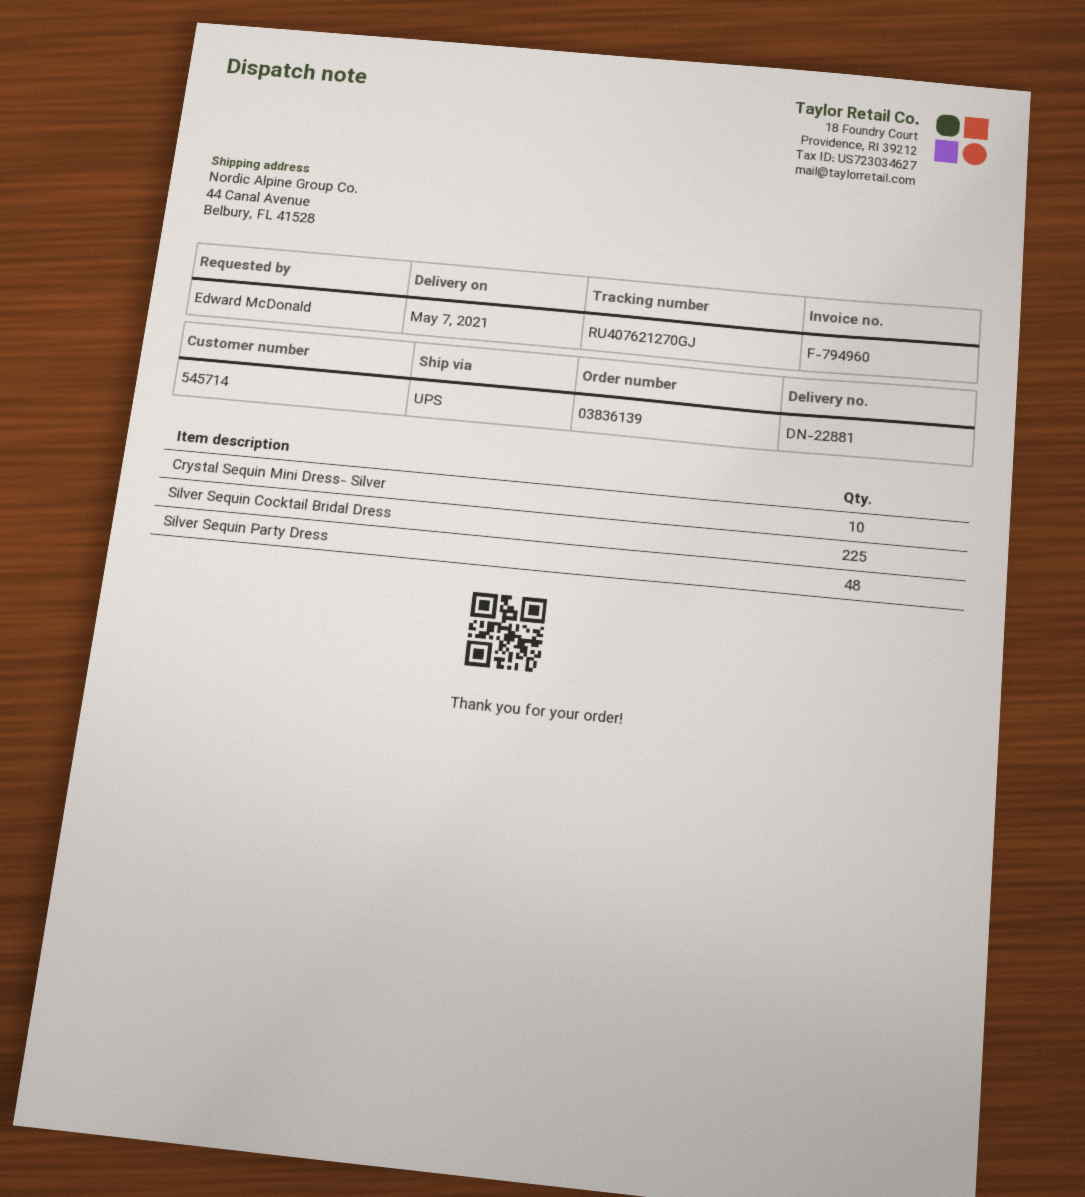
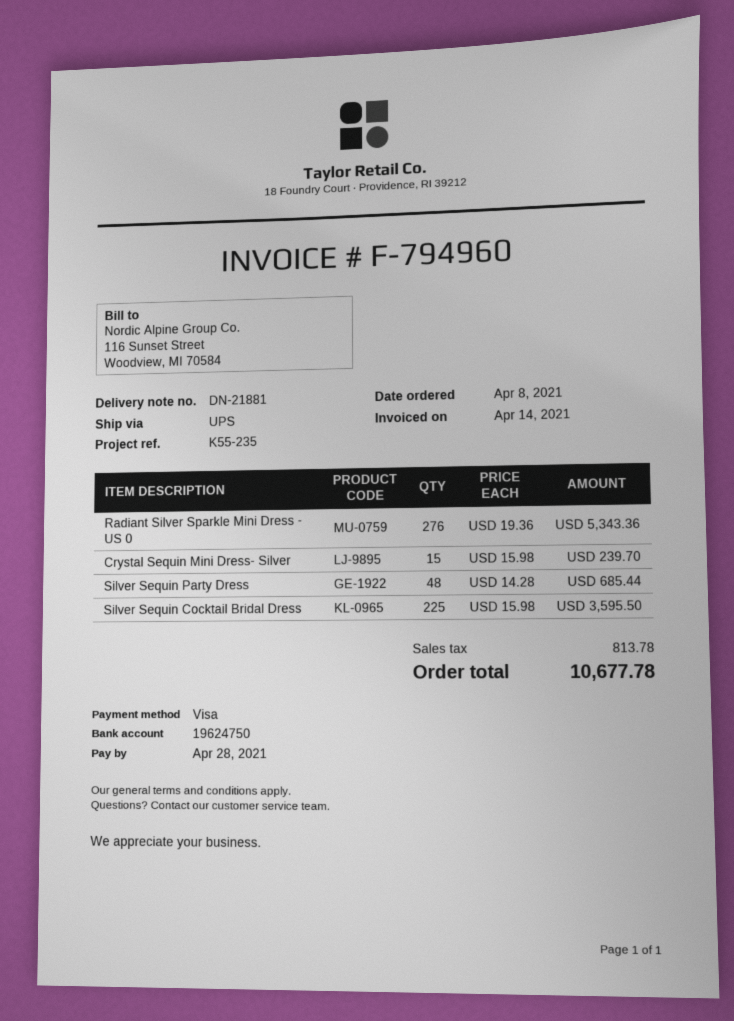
delivery note number: DN-22881 -> DN-21881
Crystal Sequin Mini Dress- Silver: 10 -> 15
Radiant Silver Sparkle Mini Dress - US 0: none -> 276

